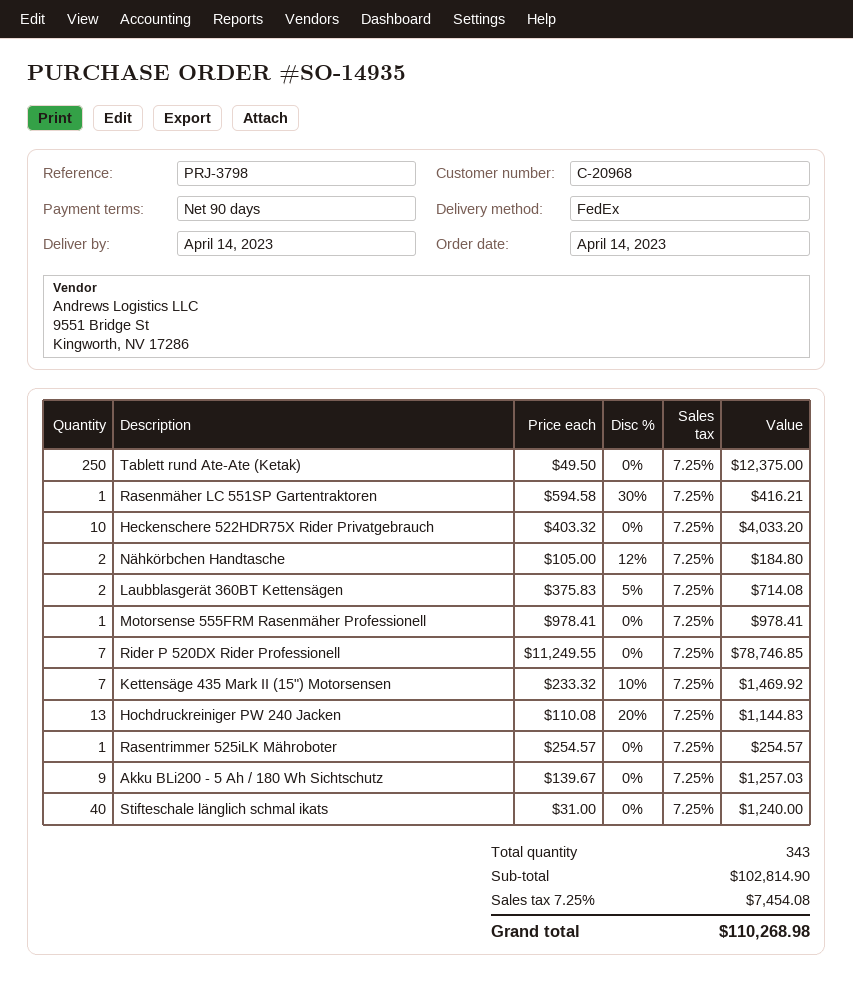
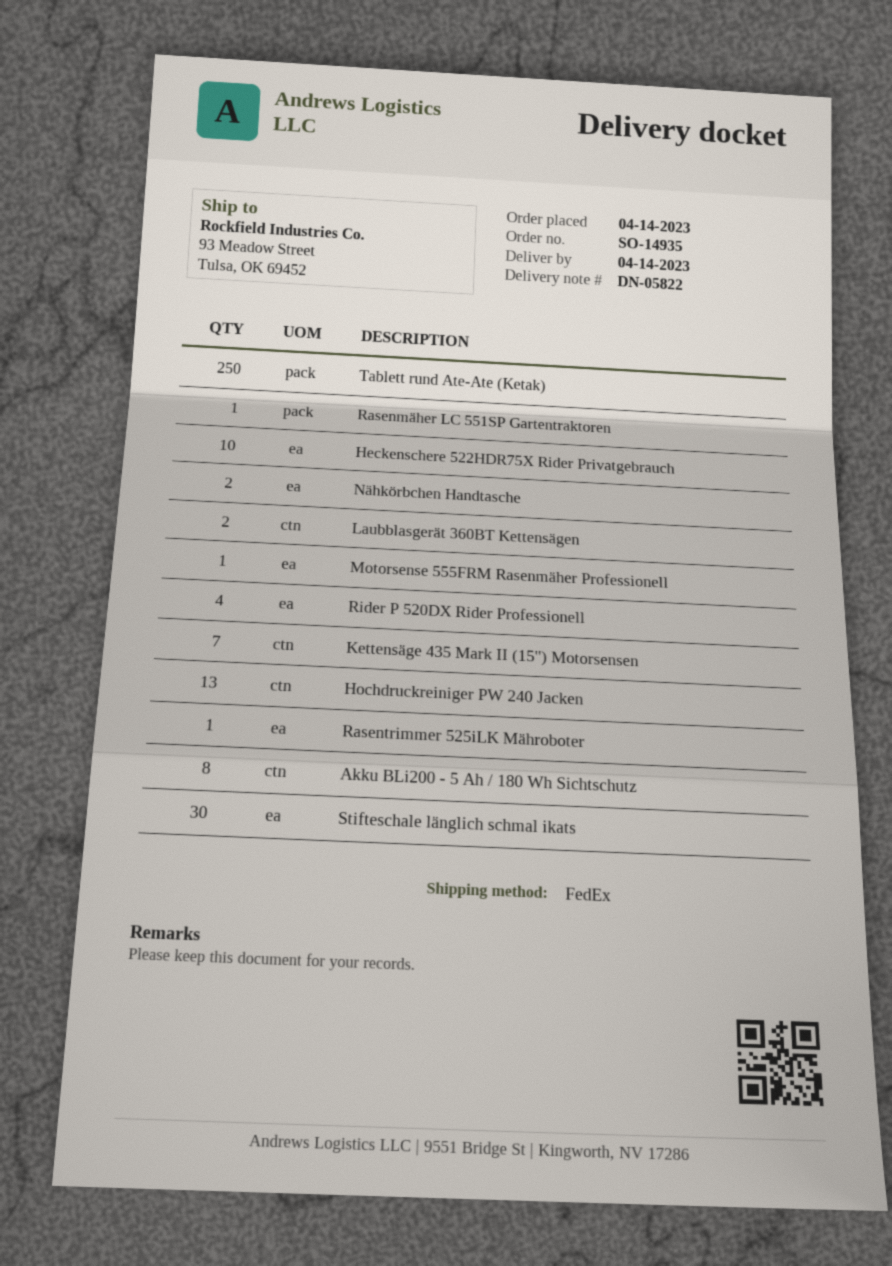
Rider P 520DX Rider Professionell: 7 -> 4
Akku BLi200 - 5 Ah / 180 Wh Sichtschutz: 9 -> 8
Stifteschale länglich schmal ikats: 40 -> 30

